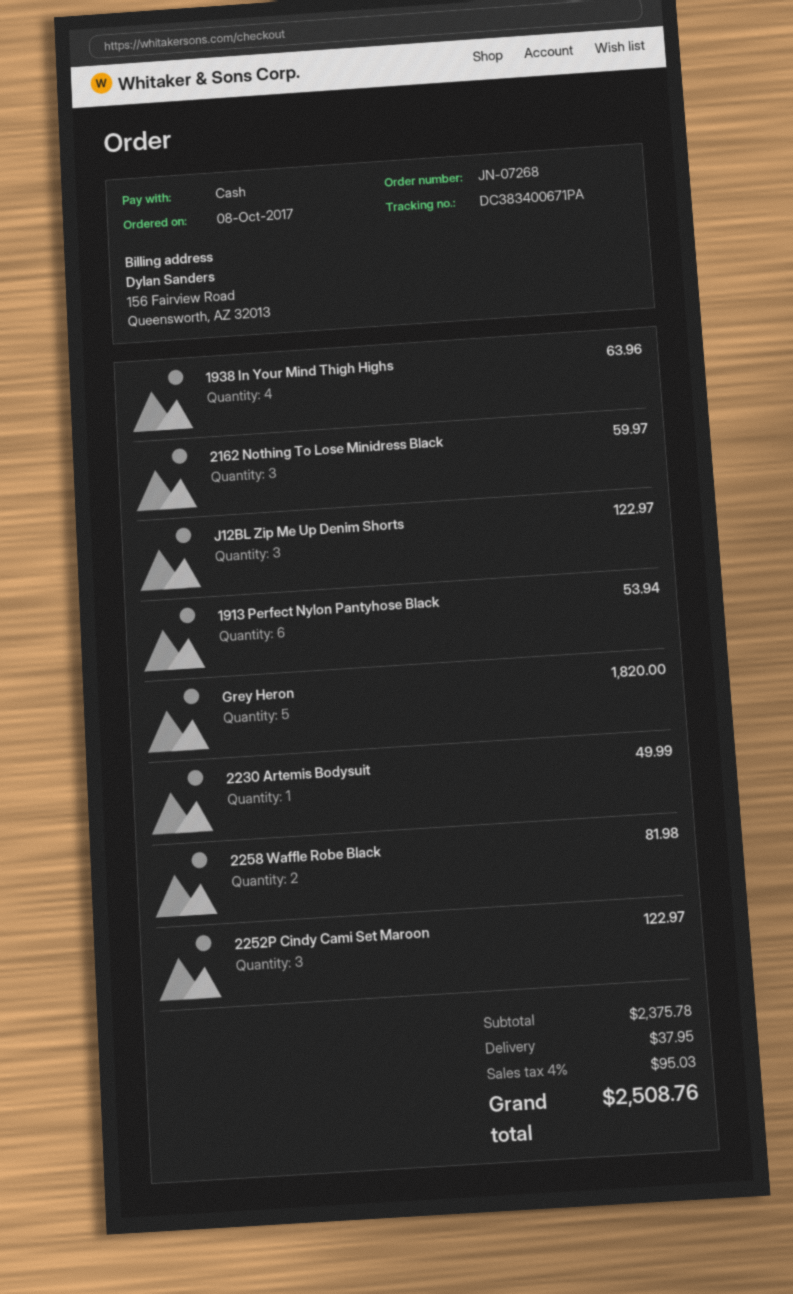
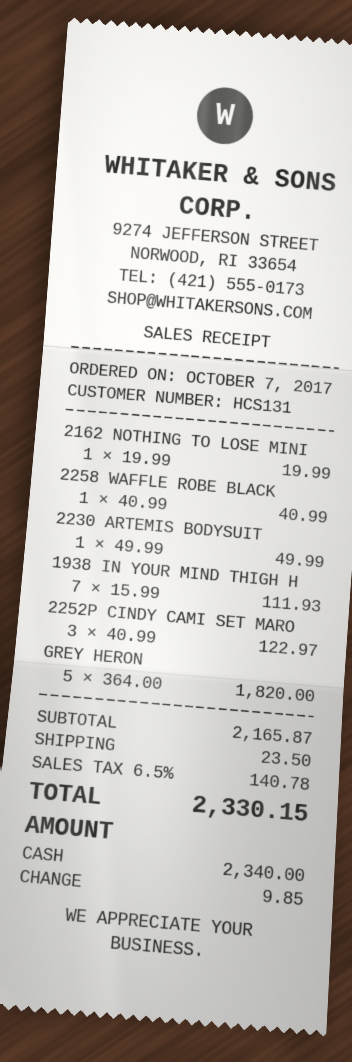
order date: 2017-10-08 -> 2017-10-07
1938 In Your Mind Thigh Highs: 4 for 63.96 -> 7 for 111.93
2162 Nothing To Lose Minidress Black: 3 for 59.97 -> 1 for 19.99
J12BL Zip Me Up Denim Shorts: 3 for 122.97 -> none
1913 Perfect Nylon Pantyhose Black: 6 for 53.94 -> none
2258 Waffle Robe Black: 2 for 81.98 -> 1 for 40.99
subtotal: 2375.78 -> 2165.87
shipping: 37.95 -> 23.50
tax: 4% = 95.03 -> 6.5% = 140.78
total: 2508.76 -> 2330.15

